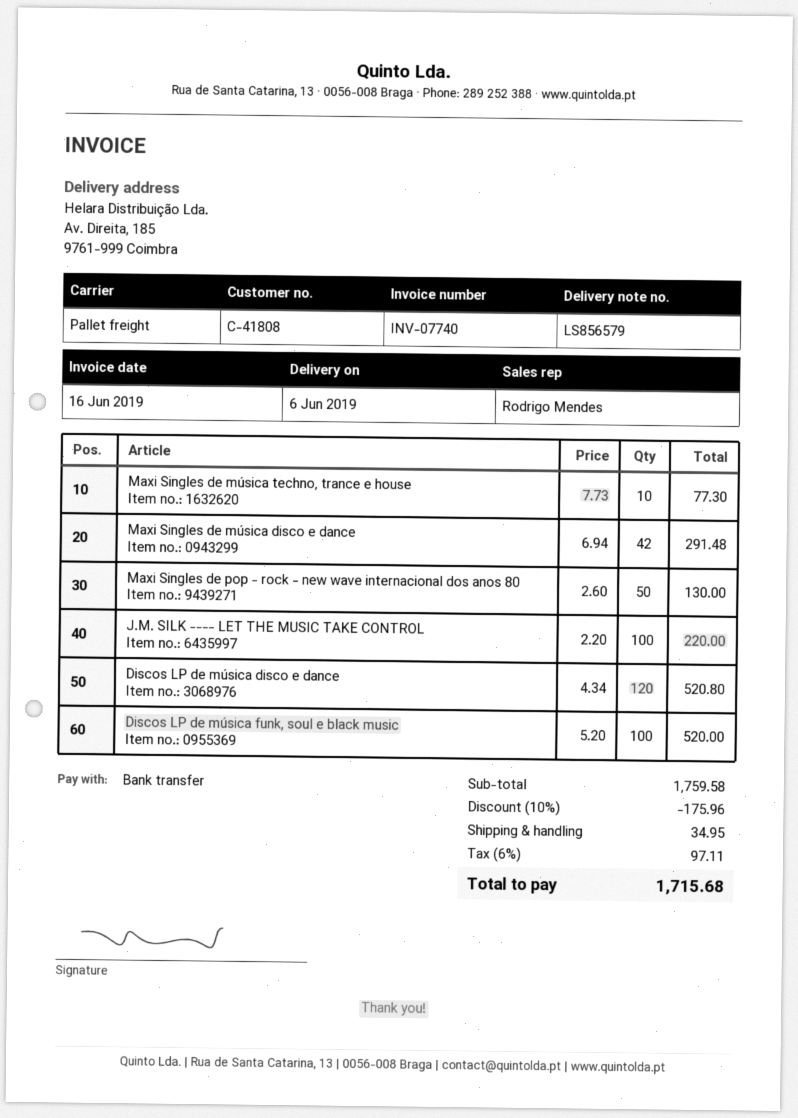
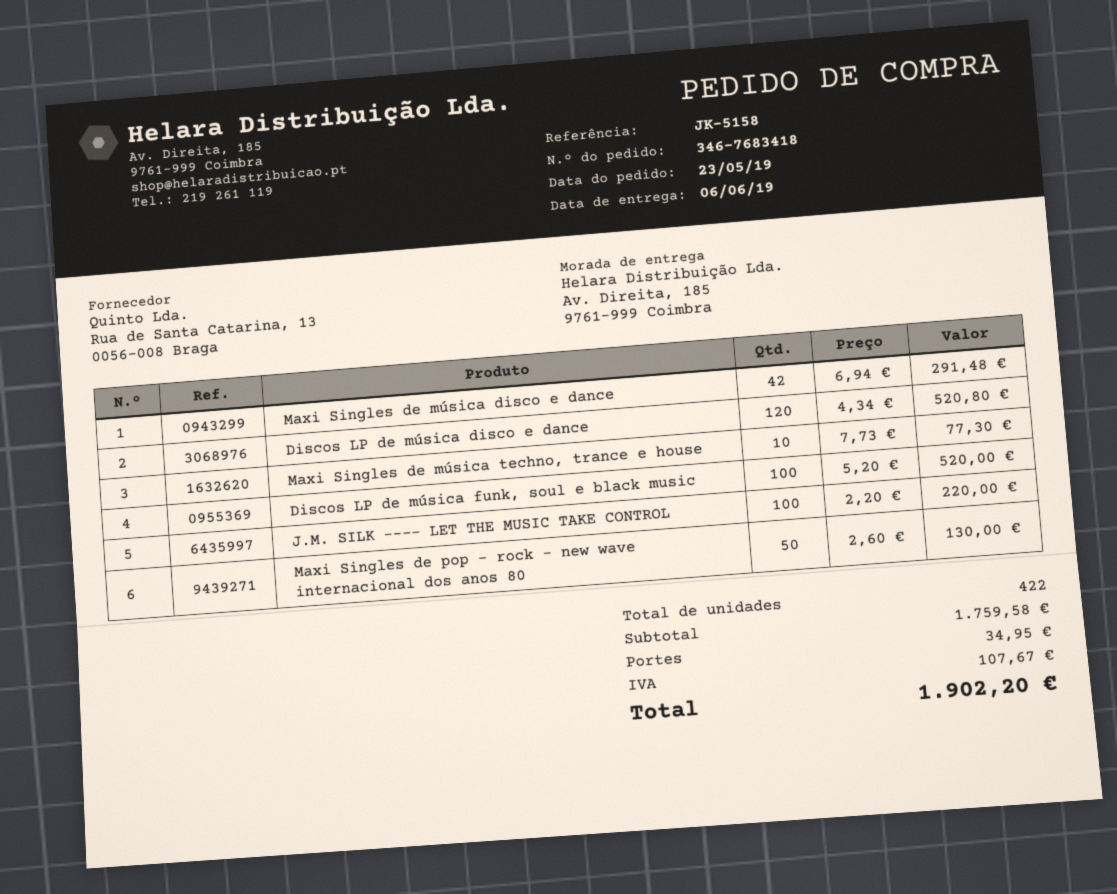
discount: 10% = 175.96 -> none
tax: 97.11 -> 107.67
total: 1715.68 -> 1902.20

